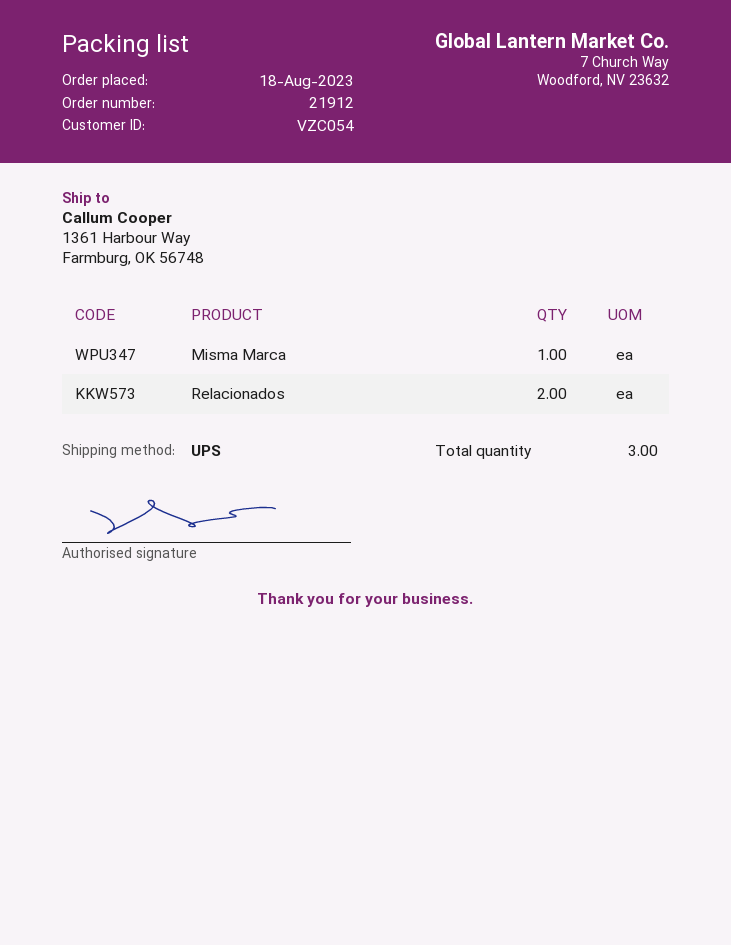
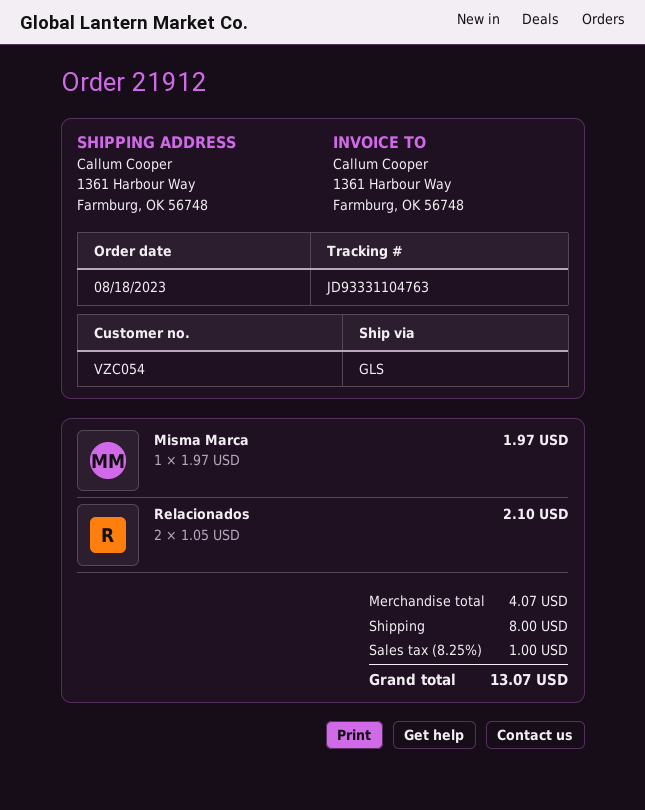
shipping method: UPS -> GLS

